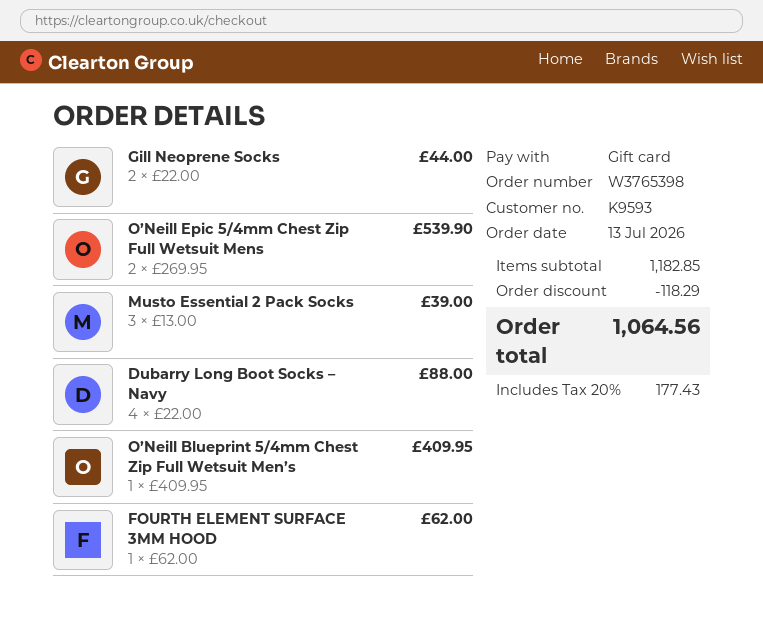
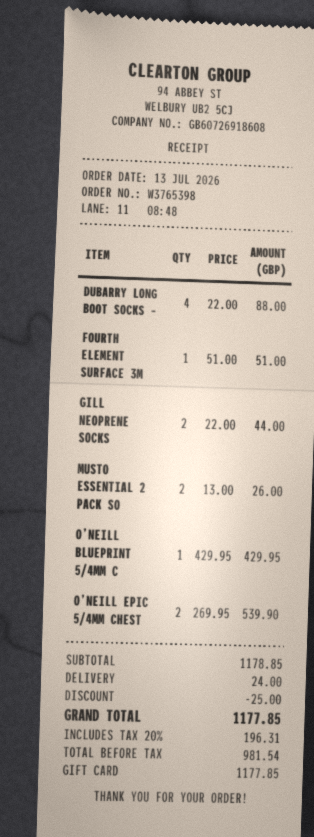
Musto Essential 2 Pack Socks: 3 x 13.00 = 39.00 -> 2 x 13.00 = 26.00
O’Neill Blueprint 5/4mm Chest Zip Full Wetsuit Men’s: 1 x 409.95 = 409.95 -> 1 x 429.95 = 429.95
FOURTH ELEMENT SURFACE 3MM HOOD: 1 x 62.00 = 62.00 -> 1 x 51.00 = 51.00
subtotal: 1182.85 -> 1178.85
discount: 118.29 -> 25.00
shipping: none -> 24.00
tax: 20% = 177.43 -> 20% = 196.31
total: 1064.56 -> 1177.85

